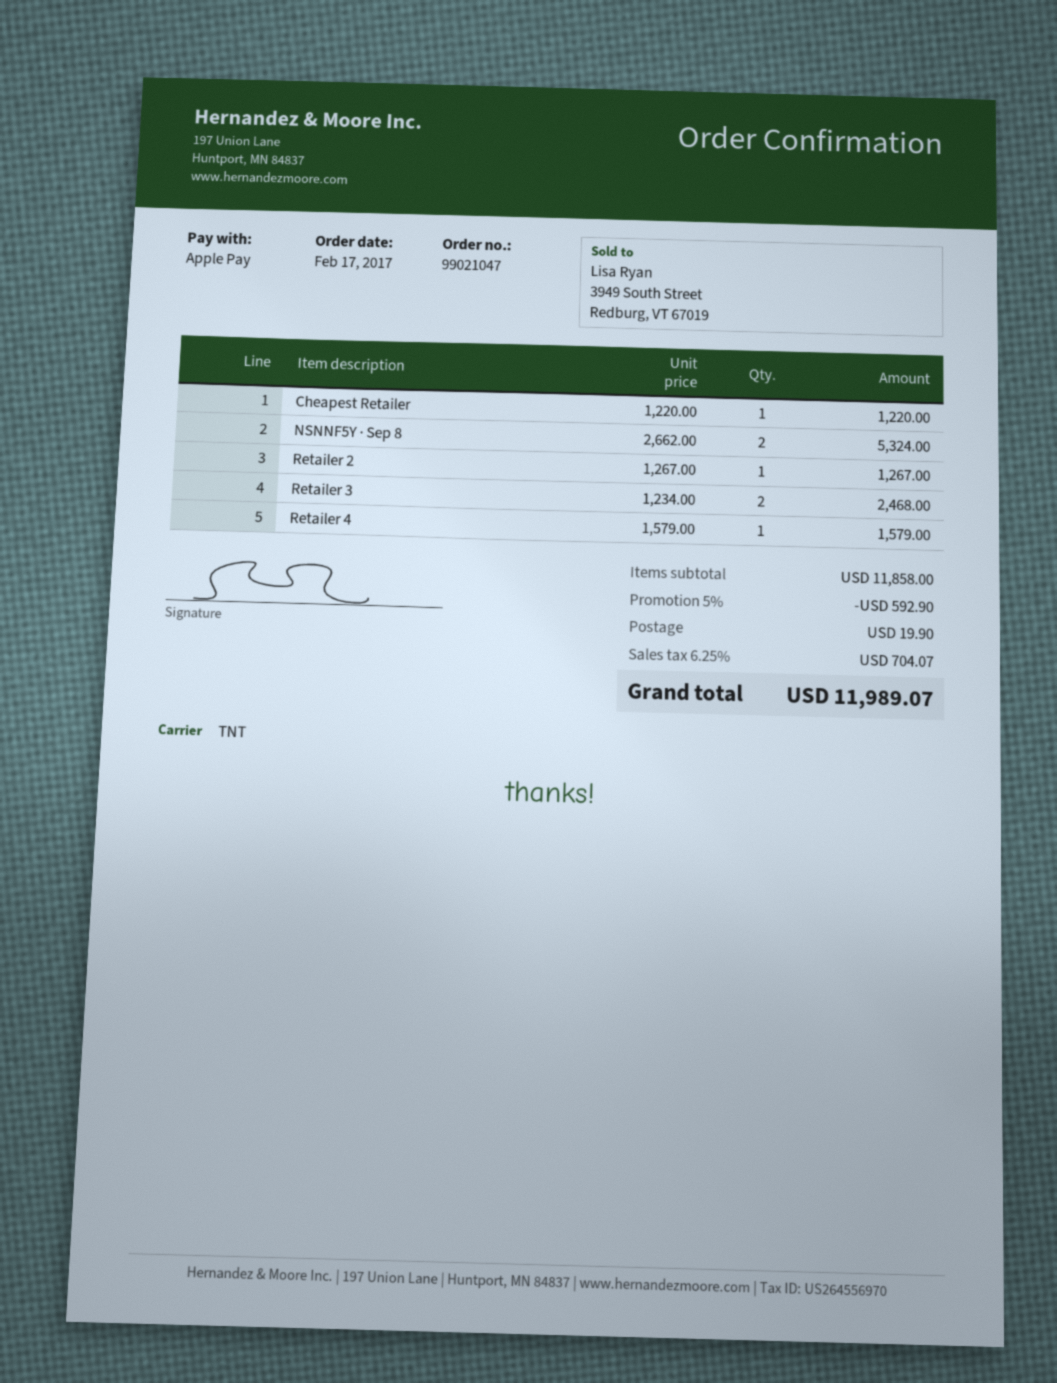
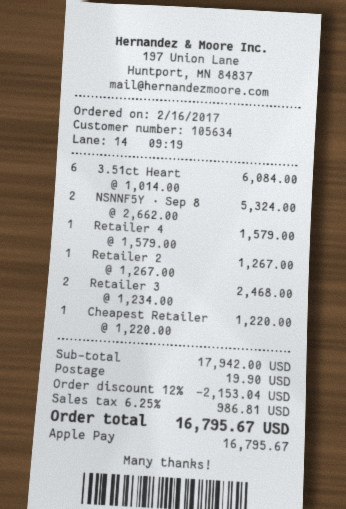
order date: 2017-02-17 -> 2017-02-16
3.51ct Heart: none -> 6 x 1014.00 = 6084.00
subtotal: 11858.00 -> 17942.00
discount: 5% = 592.90 -> 12% = 2153.04
tax: 6.25% = 704.07 -> 6.25% = 986.81
total: 11989.07 -> 16795.67

